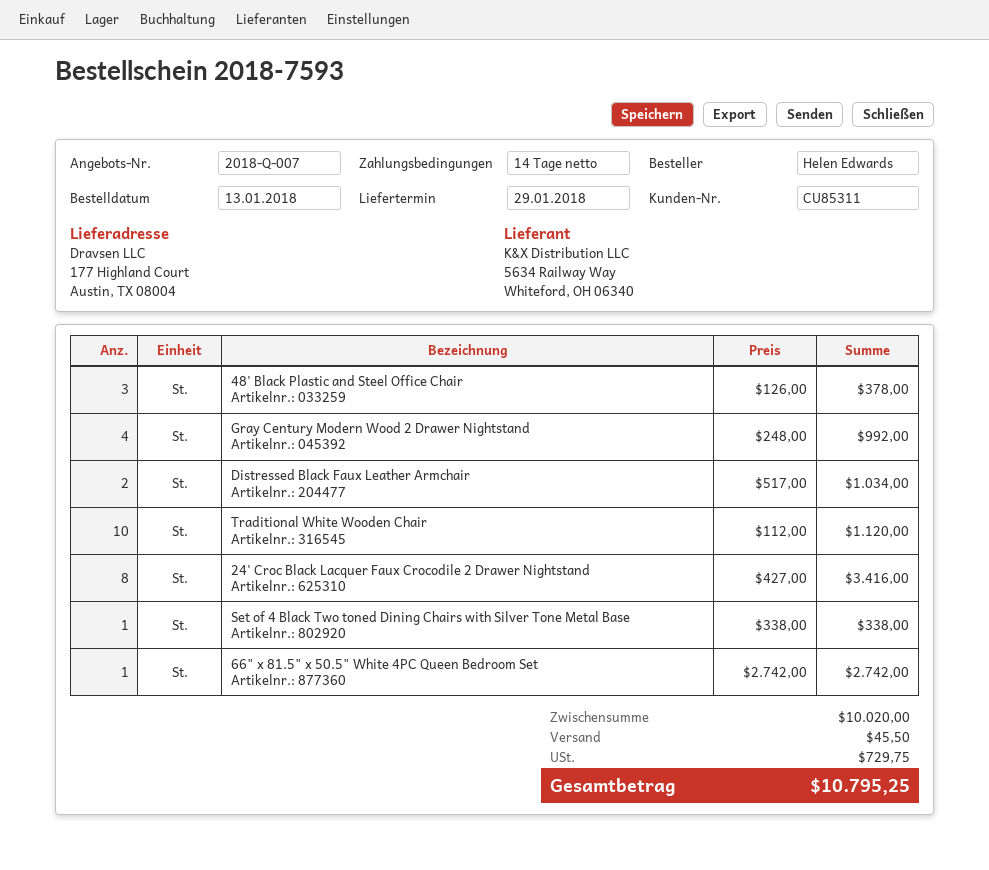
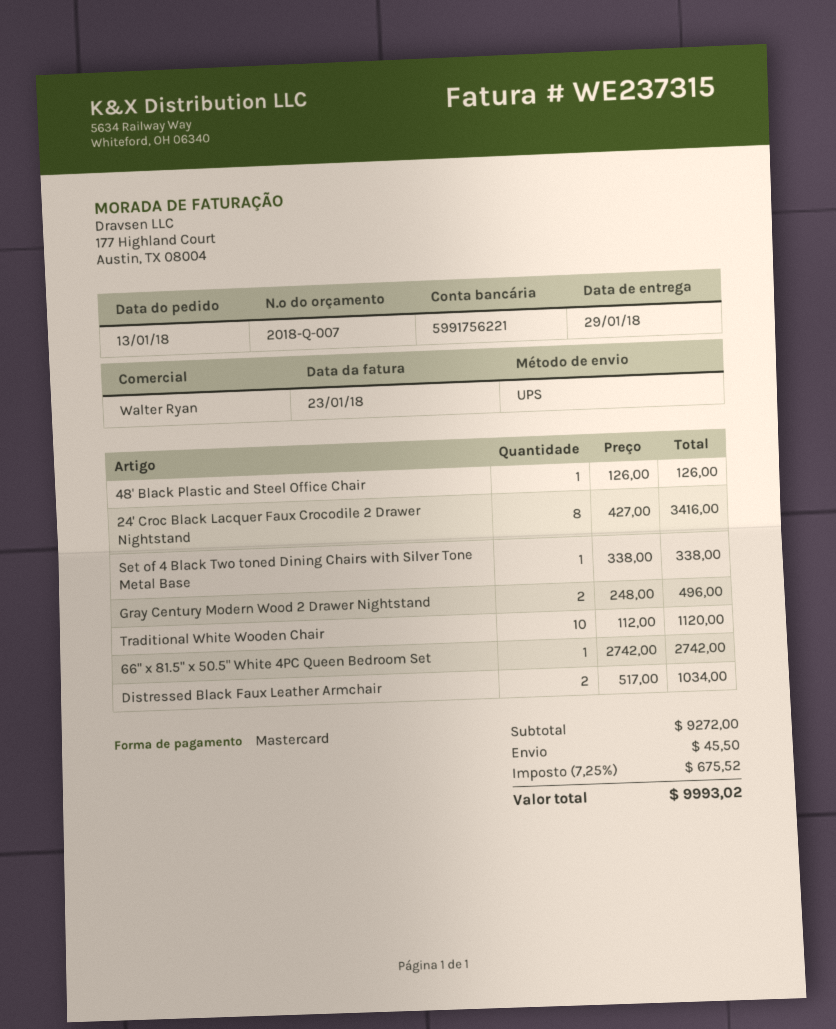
48' Black Plastic and Steel Office Chair: 3 x 126.00 = 378.00 -> 1 x 126.00 = 126.00
Gray Century Modern Wood 2 Drawer Nightstand: 4 x 248.00 = 992.00 -> 2 x 248.00 = 496.00
subtotal: 10020.00 -> 9272.00
tax: 729.75 -> 675.52
total: 10795.25 -> 9993.02

